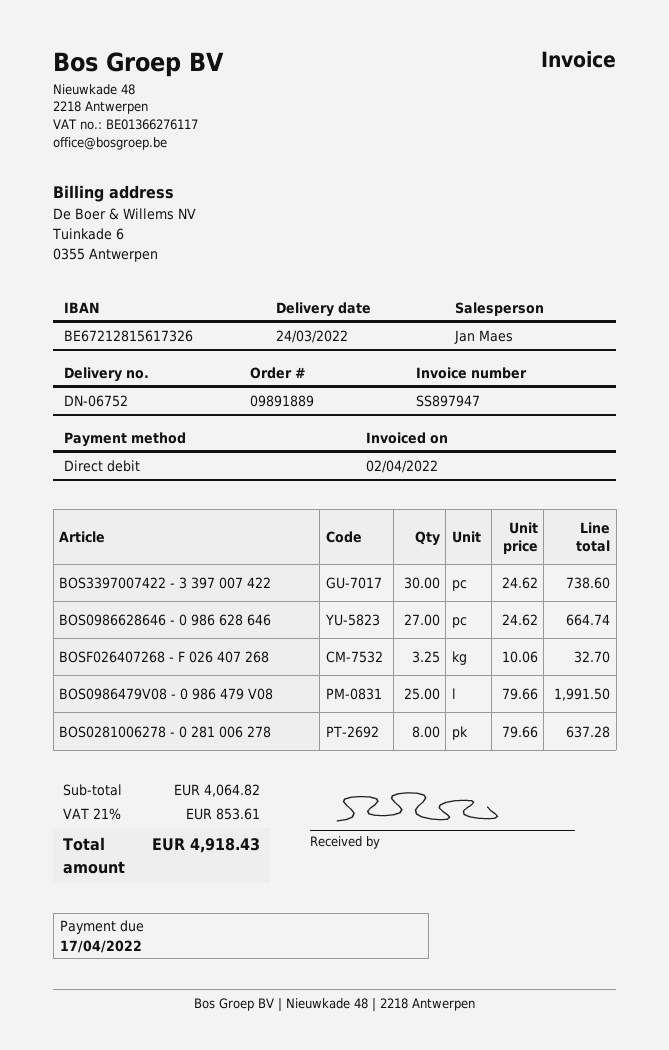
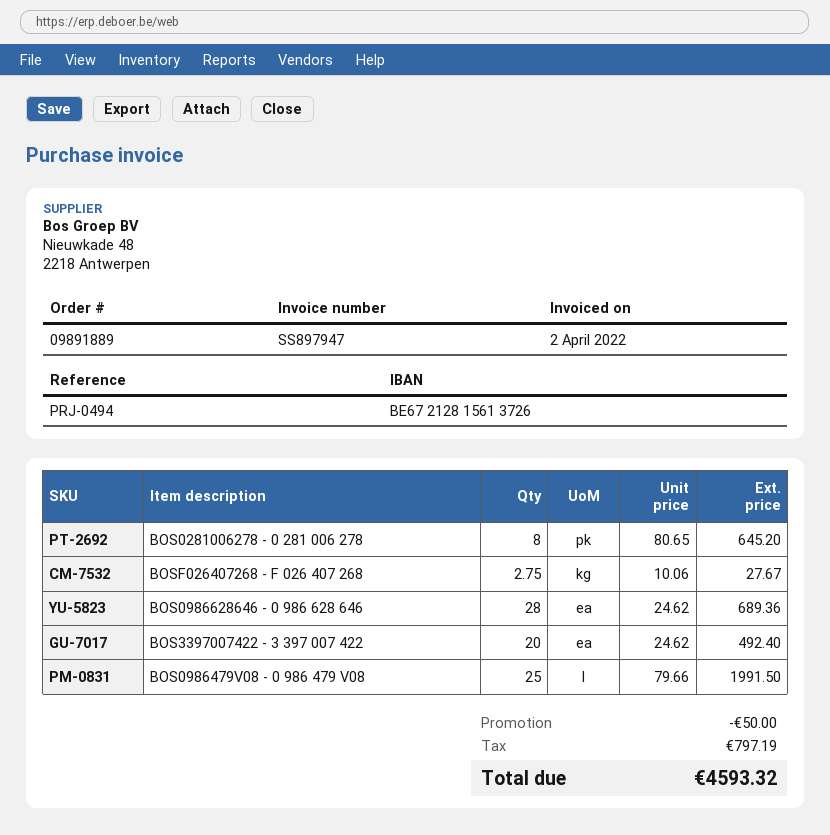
bank account: BE67212815617326 -> BE67212815613726
BOS3397007422 - 3 397 007 422: 30 x 24.62 = 738.60 -> 20 x 24.62 = 492.40
BOS0986628646 - 0 986 628 646: 27 x 24.62 = 664.74 -> 28 x 24.62 = 689.36
BOSF026407268 - F 026 407 268: 3.25 x 10.06 = 32.70 -> 2.75 x 10.06 = 27.67
BOS0281006278 - 0 281 006 278: 8 x 79.66 = 637.28 -> 8 x 80.65 = 645.20
discount: none -> 50.00
tax: 853.61 -> 797.19
total: 4918.43 -> 4593.32

